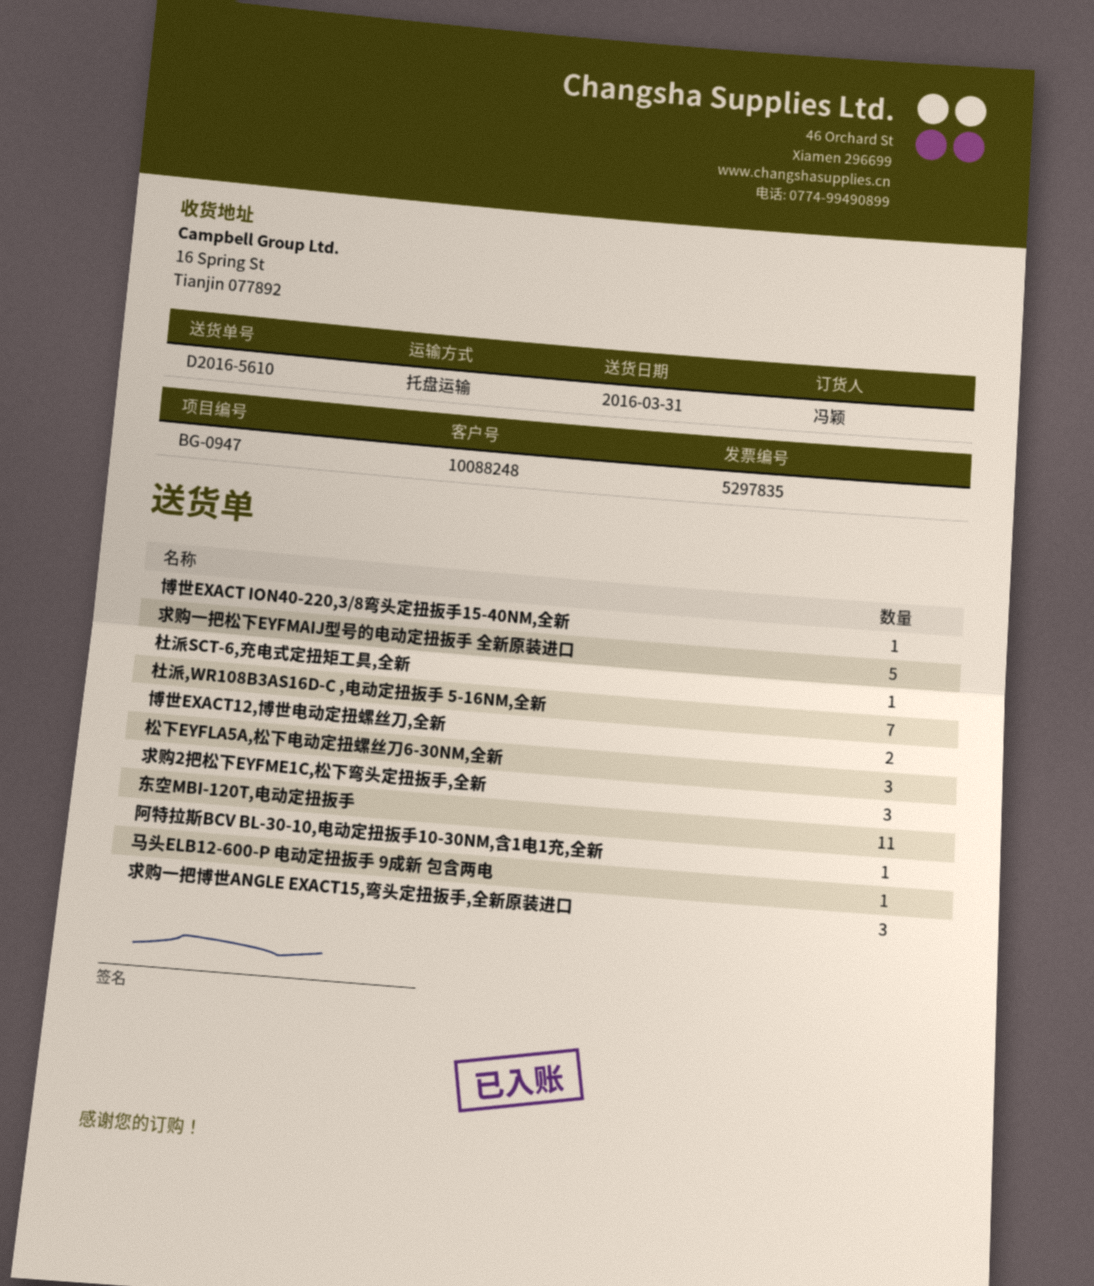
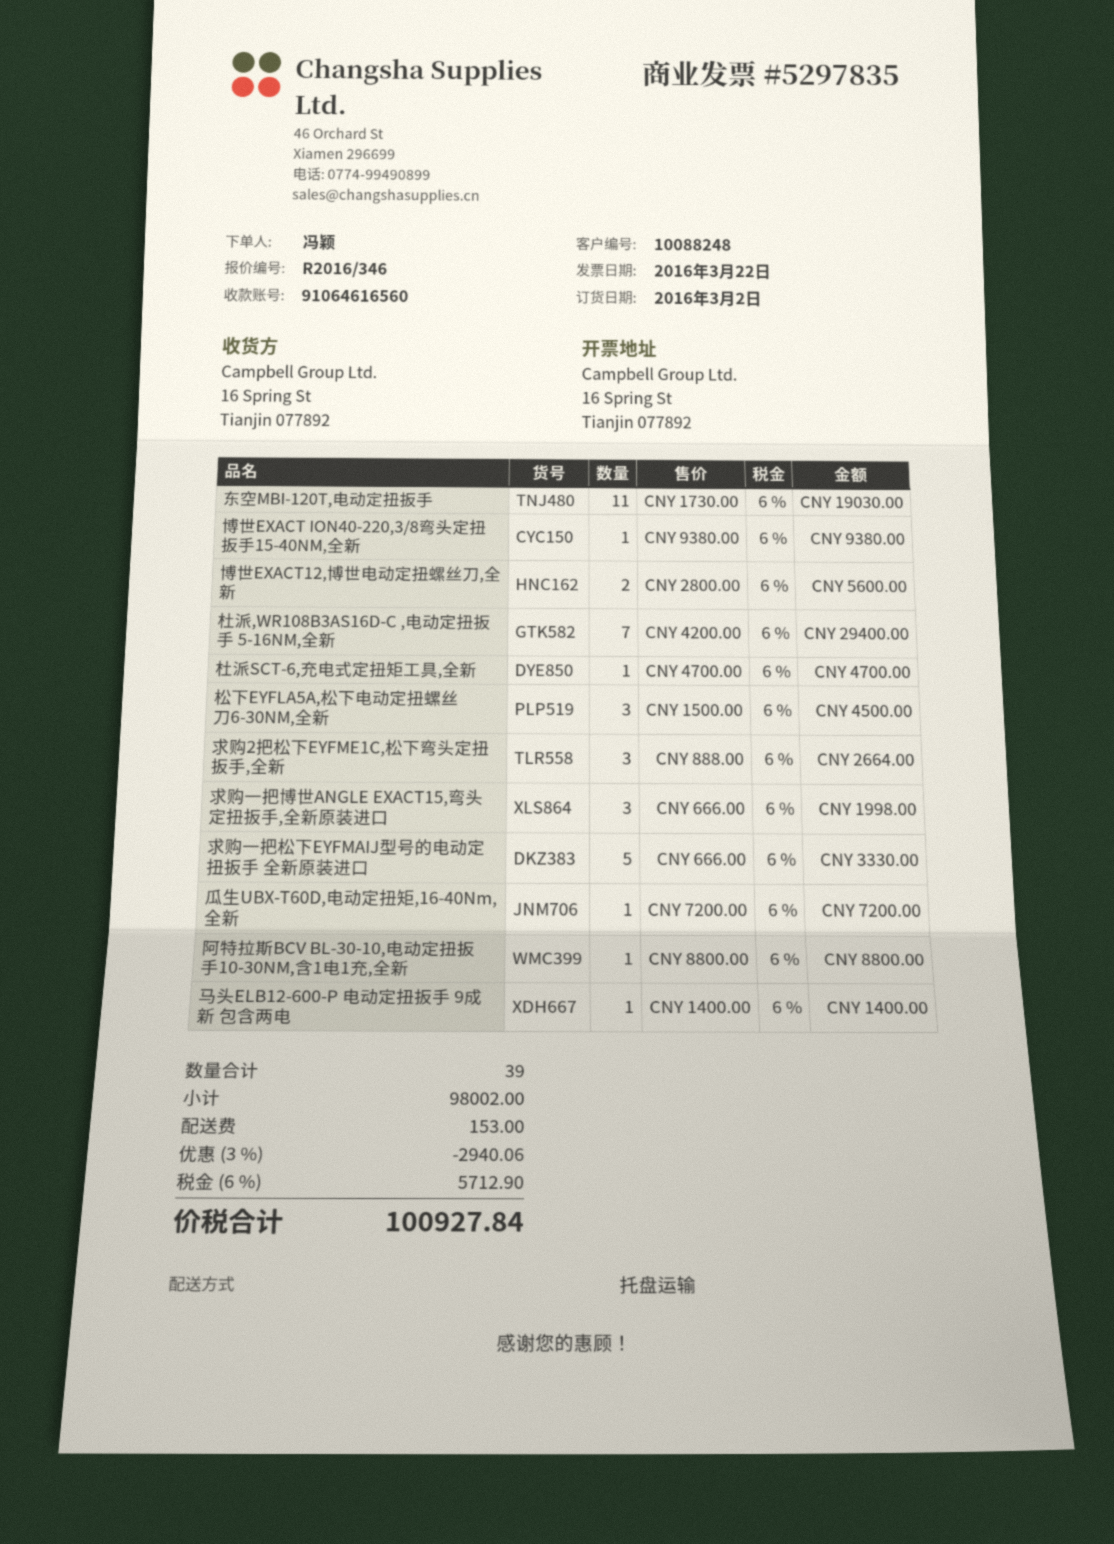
瓜生UBX-T60D,电动定扭矩,16-40Nm,全新: none -> 1

